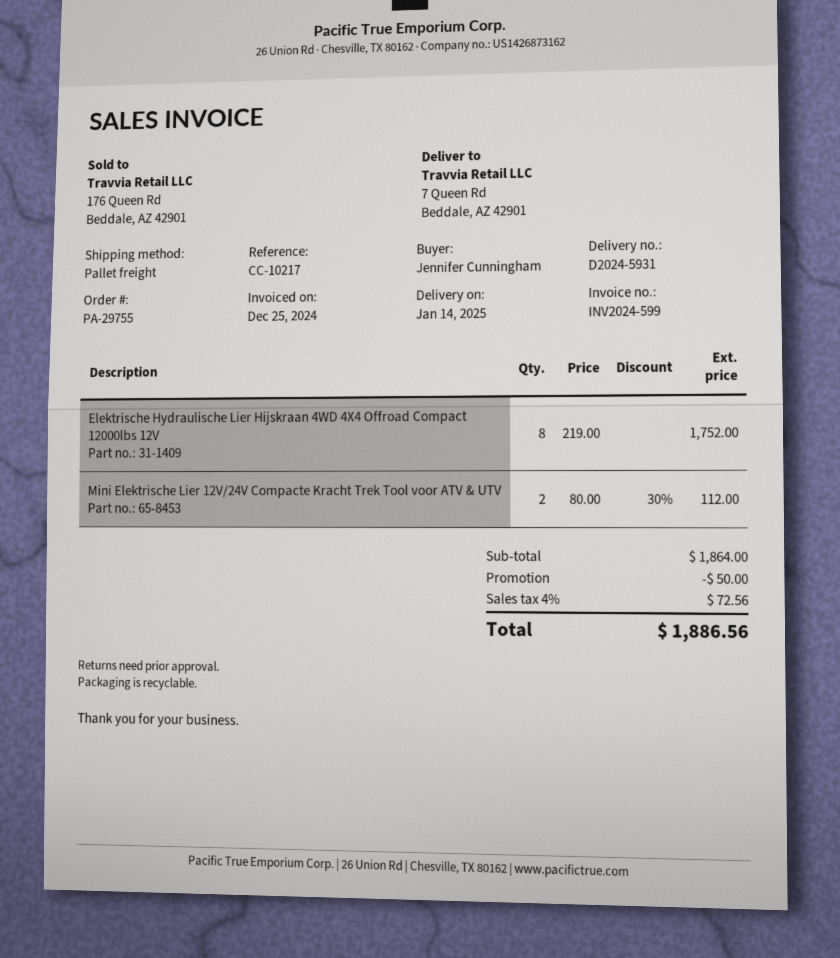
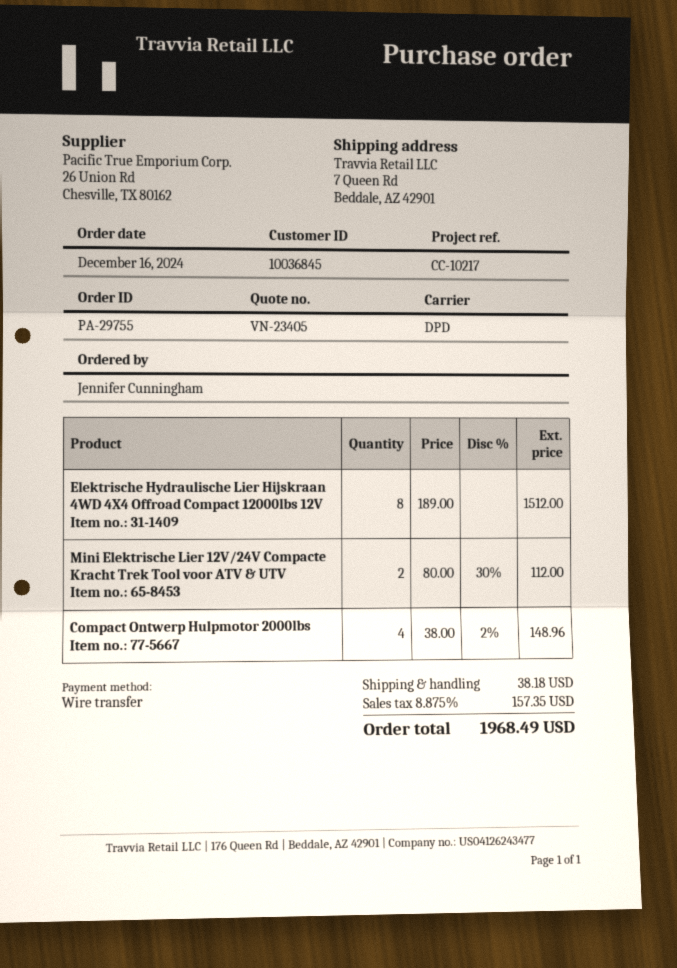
shipping method: pallet freight -> DPD
Elektrische Hydraulische Lier Hijskraan 4WD 4X4 Offroad Compact 12000lbs 12V: 8 x 219.00 = 1752.00 -> 8 x 189.00 = 1512.00
Compact Ontwerp Hulpmotor 2000lbs: none -> 4 x 38.00 - 2% = 148.96
discount: 50.00 -> none
shipping: none -> 38.18
tax: 4% = 72.56 -> 8.875% = 157.35
total: 1886.56 -> 1968.49

